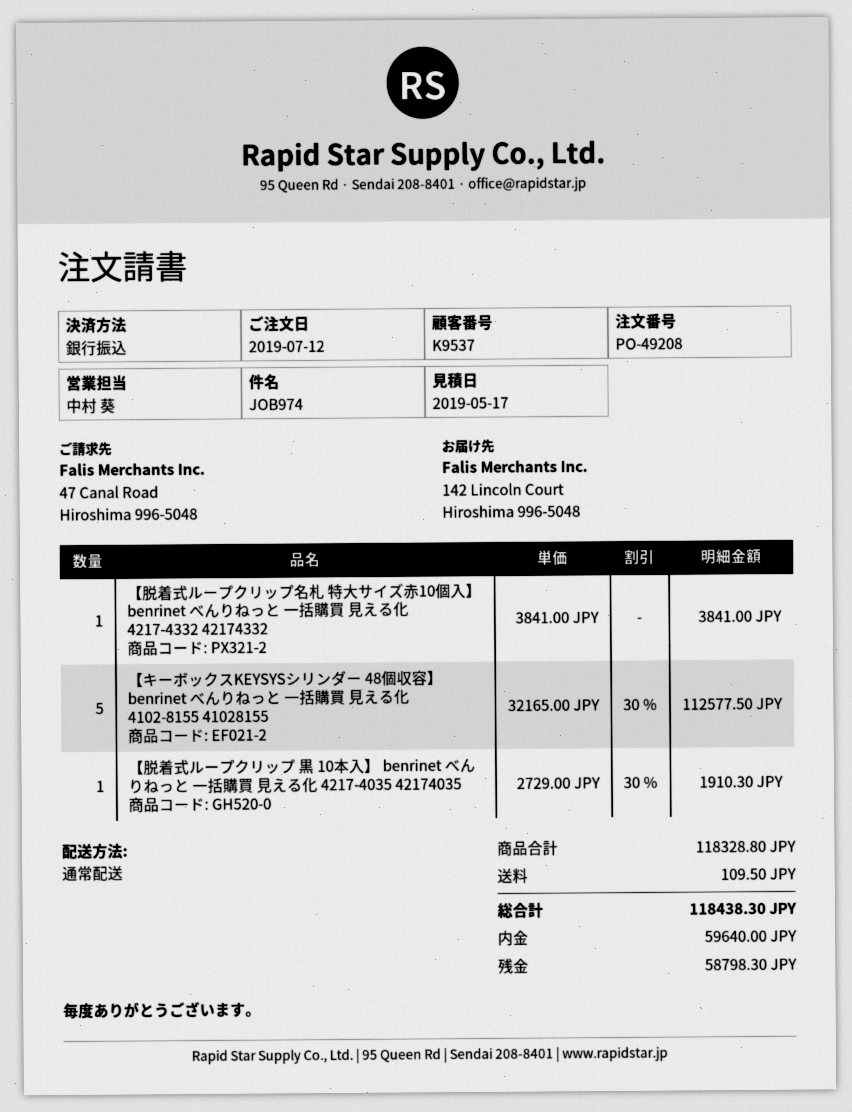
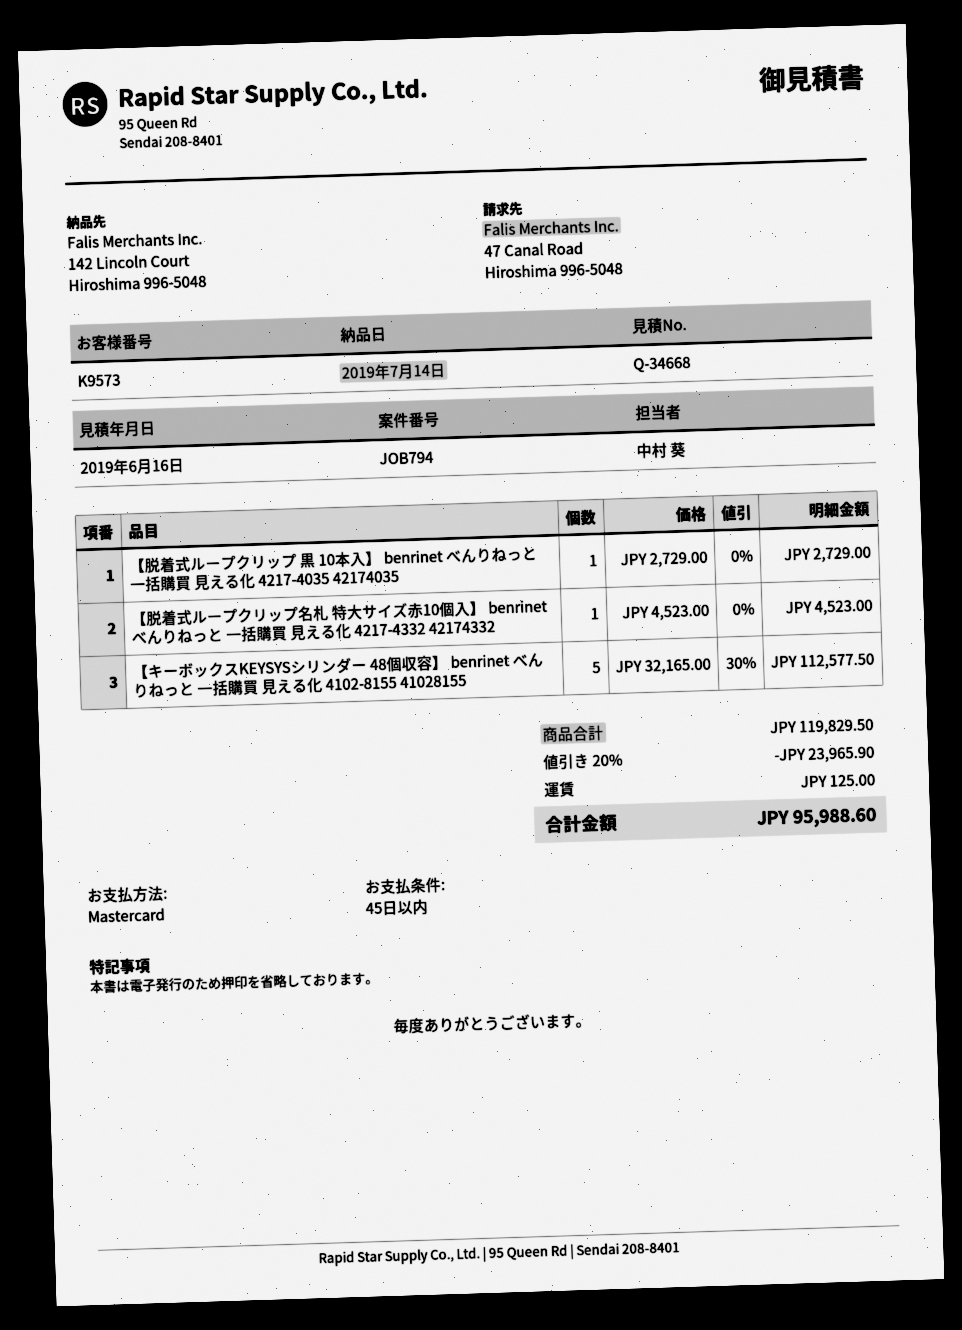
quote date: 2019-05-17 -> 2019-06-16
customer number: K9537 -> K9573
reference: JOB974 -> JOB794
payment method: bank transfer -> Mastercard
【脱着式ループクリップ名札 特大サイズ赤10個入】 benrinet べんりねっと 一括購買 見える化 4217-4332 42174332: 1 x 3841.00 = 3841.00 -> 1 x 4523.00 = 4523.00
【脱着式ループクリップ 黒 10本入】 benrinet べんりねっと 一括購買 見える化 4217-4035 42174035: 1 x 2729.00 - 30% = 1910.30 -> 1 x 2729.00 = 2729.00
subtotal: 118328.80 -> 119829.50
discount: none -> 20% = 23965.90
shipping: 109.50 -> 125.00
total: 118438.30 -> 95988.60

